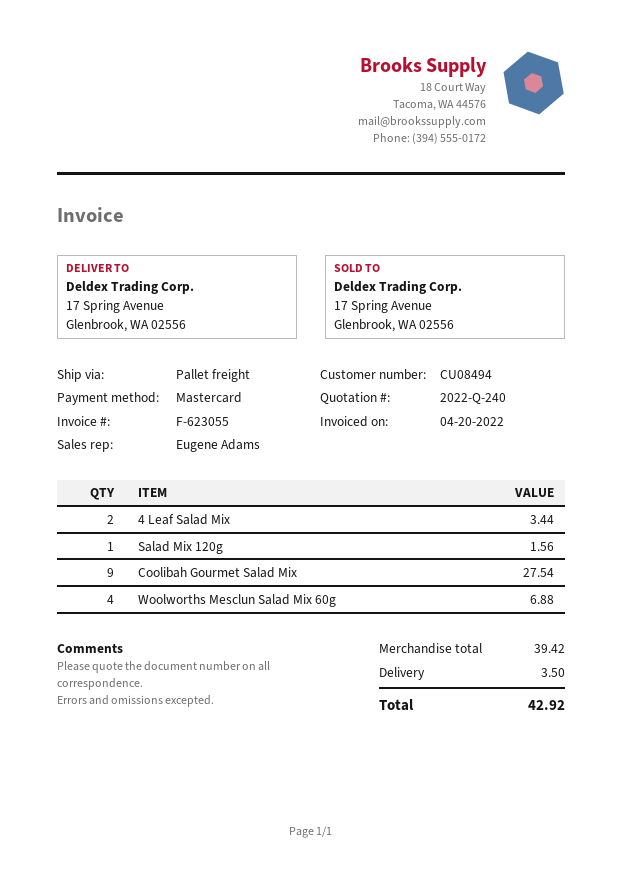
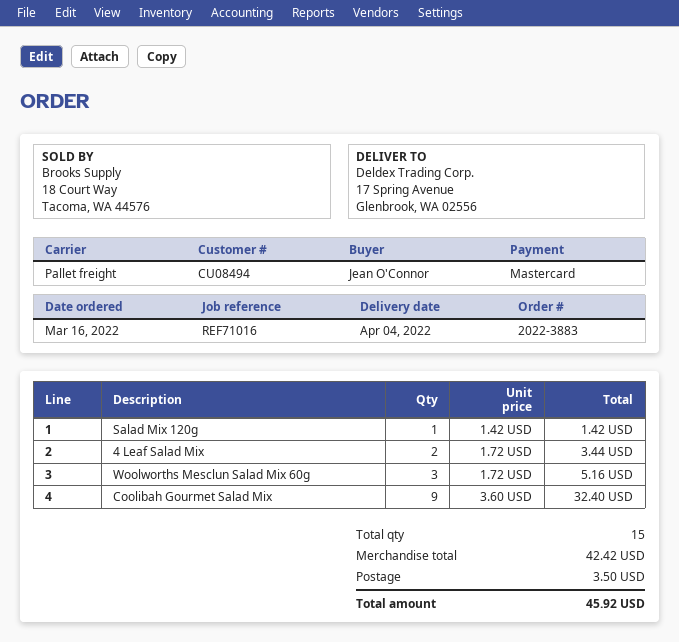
Salad Mix 120g: 1 for 1.56 -> 1 for 1.42
Coolibah Gourmet Salad Mix: 9 for 27.54 -> 9 for 32.40
Woolworths Mesclun Salad Mix 60g: 4 for 6.88 -> 3 for 5.16
subtotal: 39.42 -> 42.42
total: 42.92 -> 45.92

